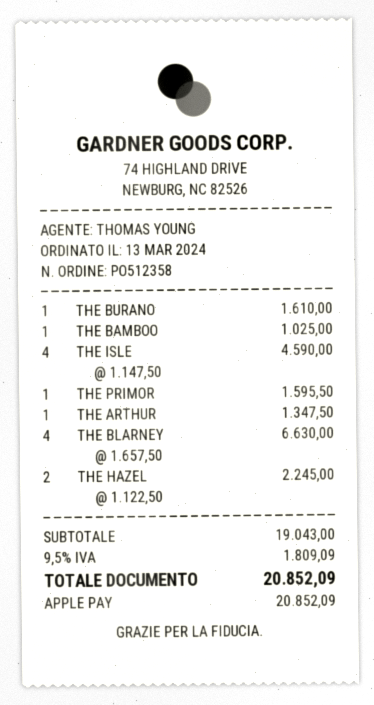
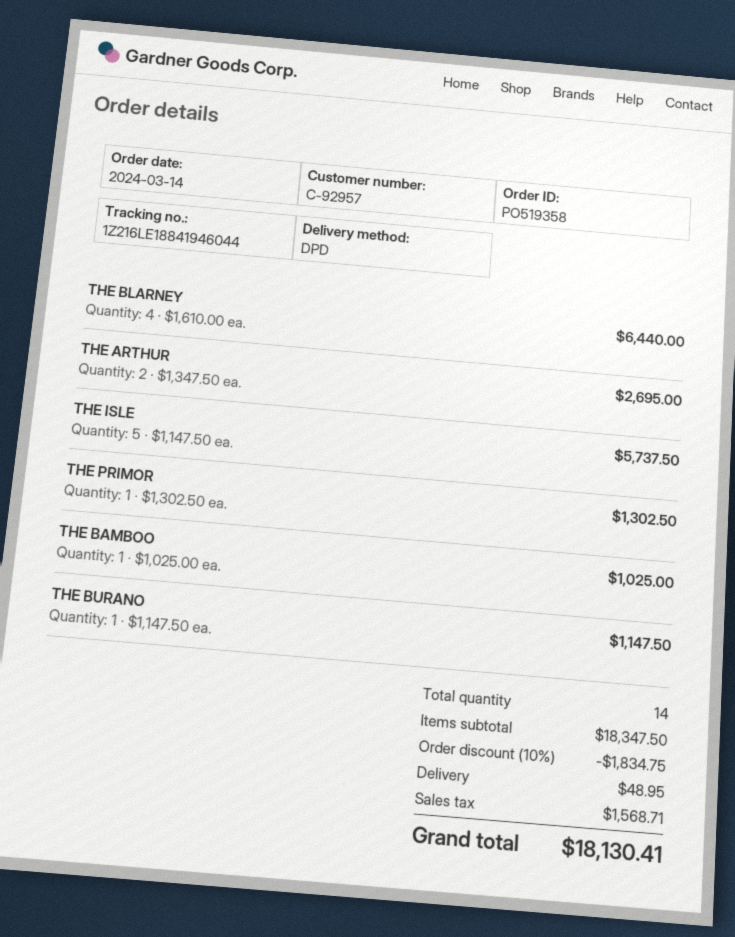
order number: PO512358 -> PO519358
order date: 2024-03-13 -> 2024-03-14
THE BURANO: 1 x 1610.00 = 1610.00 -> 1 x 1147.50 = 1147.50
THE ISLE: 4 x 1147.50 = 4590.00 -> 5 x 1147.50 = 5737.50
THE PRIMOR: 1 x 1595.50 = 1595.50 -> 1 x 1302.50 = 1302.50
THE ARTHUR: 1 x 1347.50 = 1347.50 -> 2 x 1347.50 = 2695.00
THE BLARNEY: 4 x 1657.50 = 6630.00 -> 4 x 1610.00 = 6440.00
THE HAZEL: 2 x 1122.50 = 2245.00 -> none
subtotal: 19043.00 -> 18347.50
discount: none -> 10% = 1834.75
shipping: none -> 48.95
tax: 1809.09 -> 1568.71
total: 20852.09 -> 18130.41

